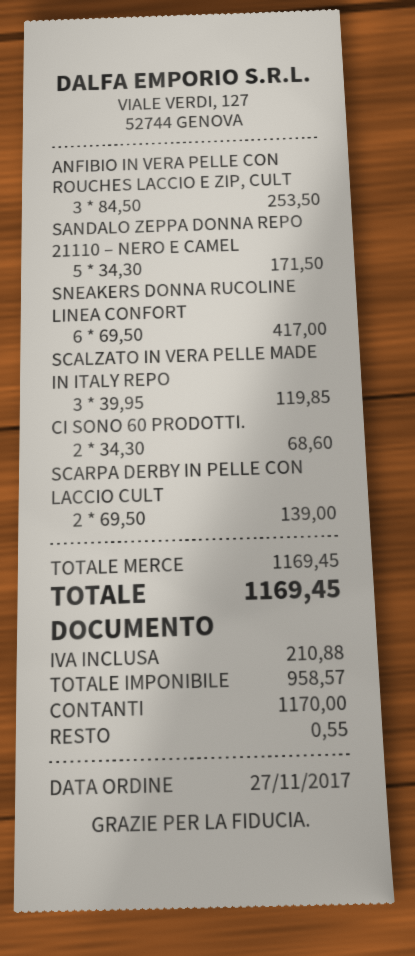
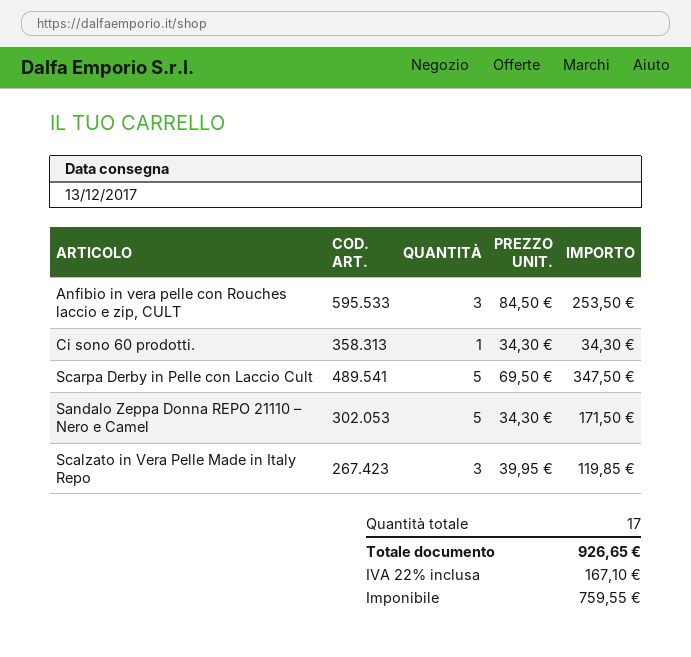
SNEAKERS DONNA RUCOLINE LINEA CONFORT: 6 x 69.50 = 417.00 -> none
CI SONO 60 PRODOTTI.: 2 x 34.30 = 68.60 -> 1 x 34.30 = 34.30
SCARPA DERBY IN PELLE CON LACCIO CULT: 2 x 69.50 = 139.00 -> 5 x 69.50 = 347.50
net: 958.57 -> 759.55
tax: 210.88 -> 167.10
total: 1169.45 -> 926.65

